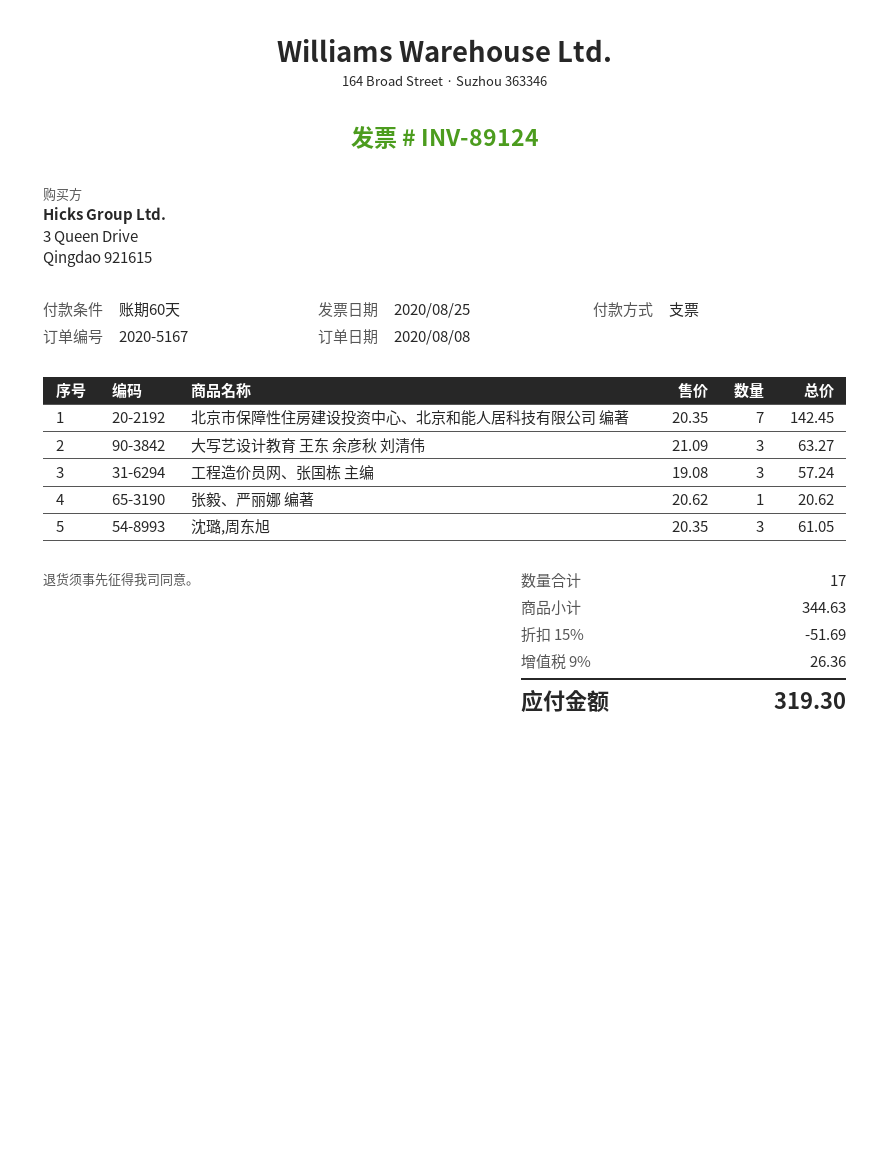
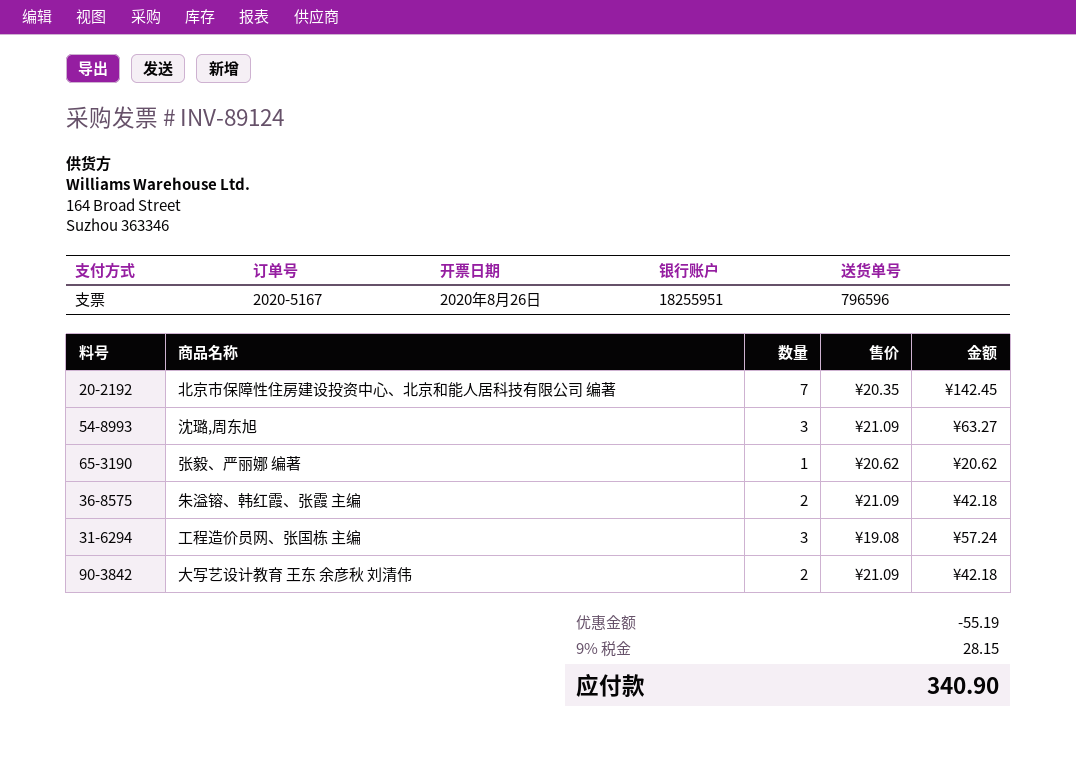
invoice date: 2020-08-25 -> 2020-08-26
大写艺设计教育 王东 余彦秋 刘清伟: 3 x 21.09 = 63.27 -> 2 x 21.09 = 42.18
沈璐,周东旭: 3 x 20.35 = 61.05 -> 3 x 21.09 = 63.27
朱溢镕、韩红霞、张霞 主编: none -> 2 x 21.09 = 42.18
discount: 51.69 -> 55.19
tax: 9% = 26.36 -> 9% = 28.15
total: 319.30 -> 340.90

